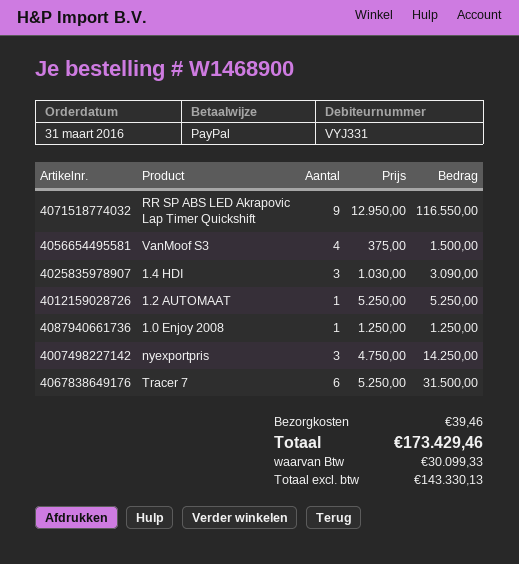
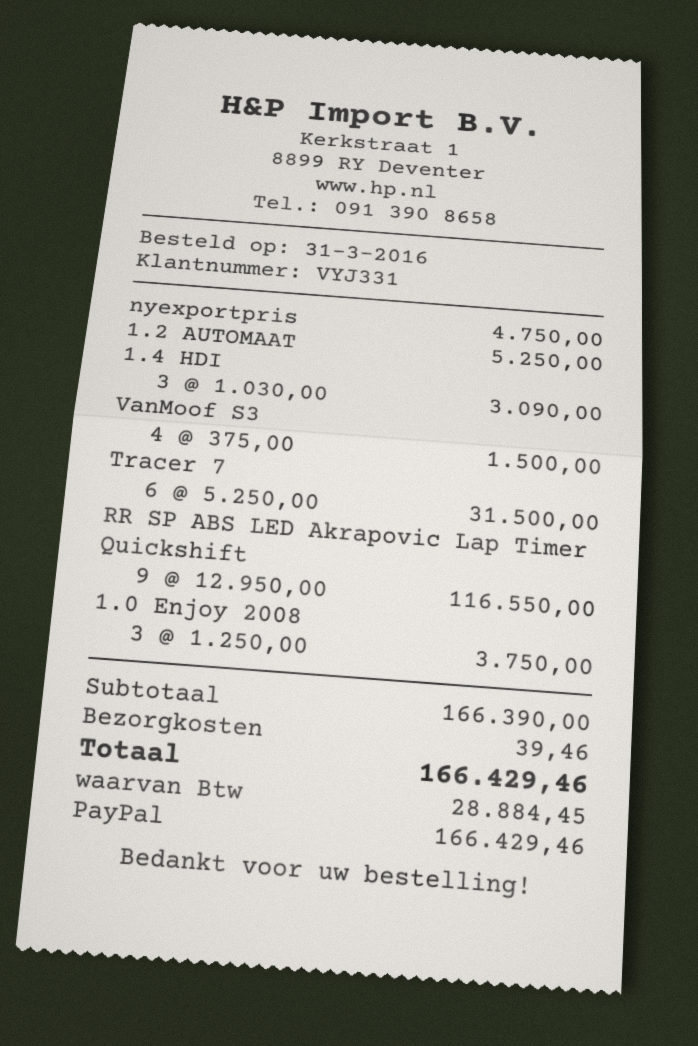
1.0 Enjoy 2008: 1 x 1250.00 = 1250.00 -> 3 x 1250.00 = 3750.00
nyexportpris: 3 x 4750.00 = 14250.00 -> 1 x 4750.00 = 4750.00
tax: 30099.33 -> 28884.45
total: 173429.46 -> 166429.46

